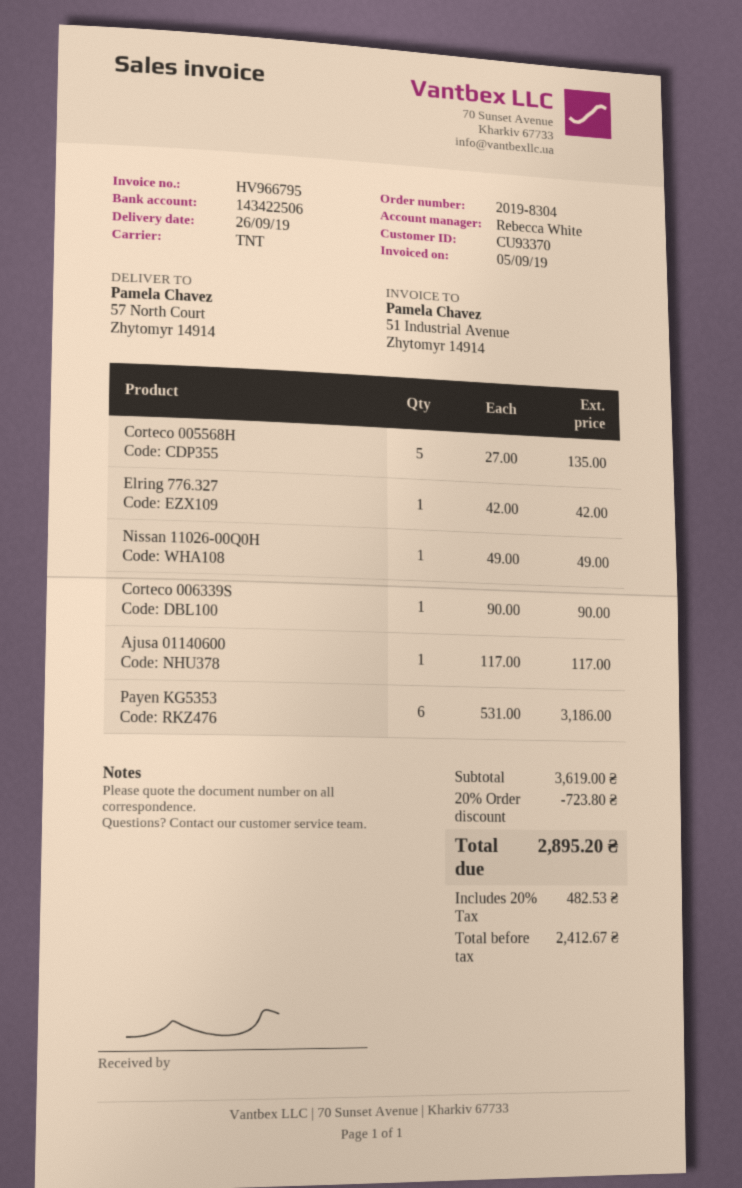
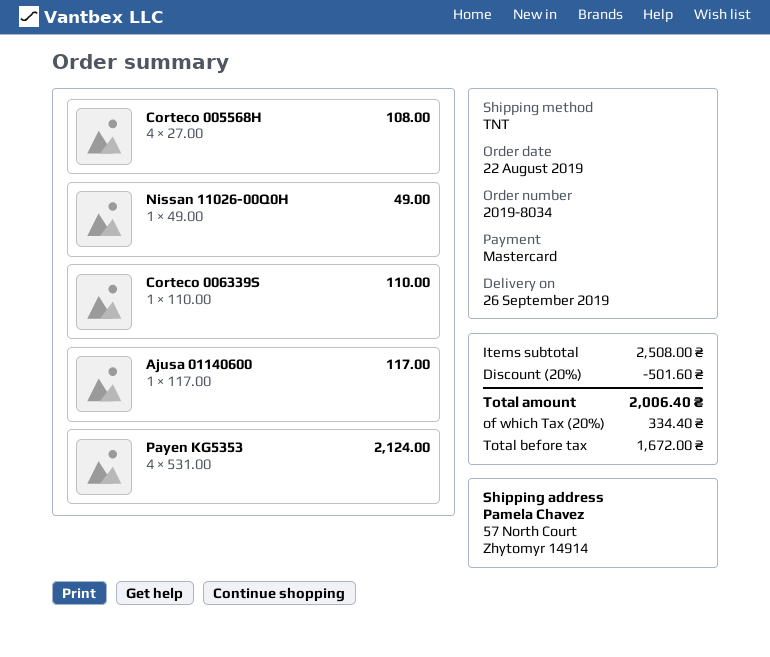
order number: 2019-8304 -> 2019-8034
Corteco 005568H: 5 x 27.00 = 135.00 -> 4 x 27.00 = 108.00
Elring 776.327: 1 x 42.00 = 42.00 -> none
Corteco 006339S: 1 x 90.00 = 90.00 -> 1 x 110.00 = 110.00
Payen KG5353: 6 x 531.00 = 3186.00 -> 4 x 531.00 = 2124.00
subtotal: 3619.00 -> 2508.00
discount: 20% = 723.80 -> 20% = 501.60
net: 2412.67 -> 1672.00
tax: 20% = 482.53 -> 20% = 334.40
total: 2895.20 -> 2006.40

